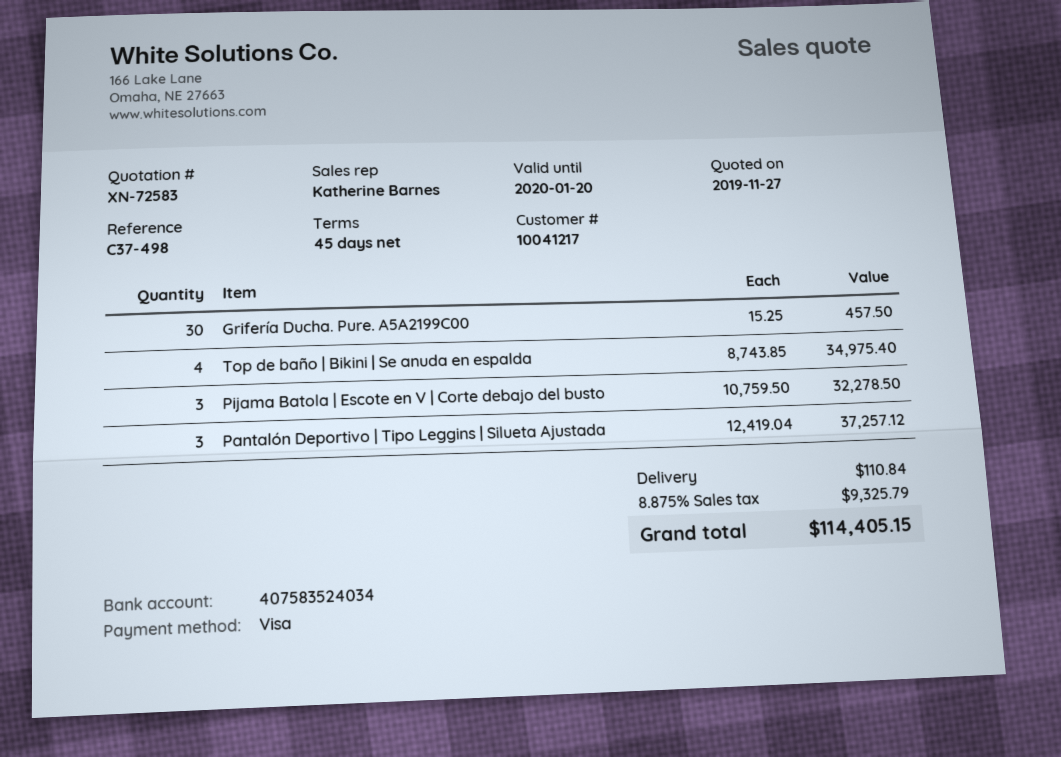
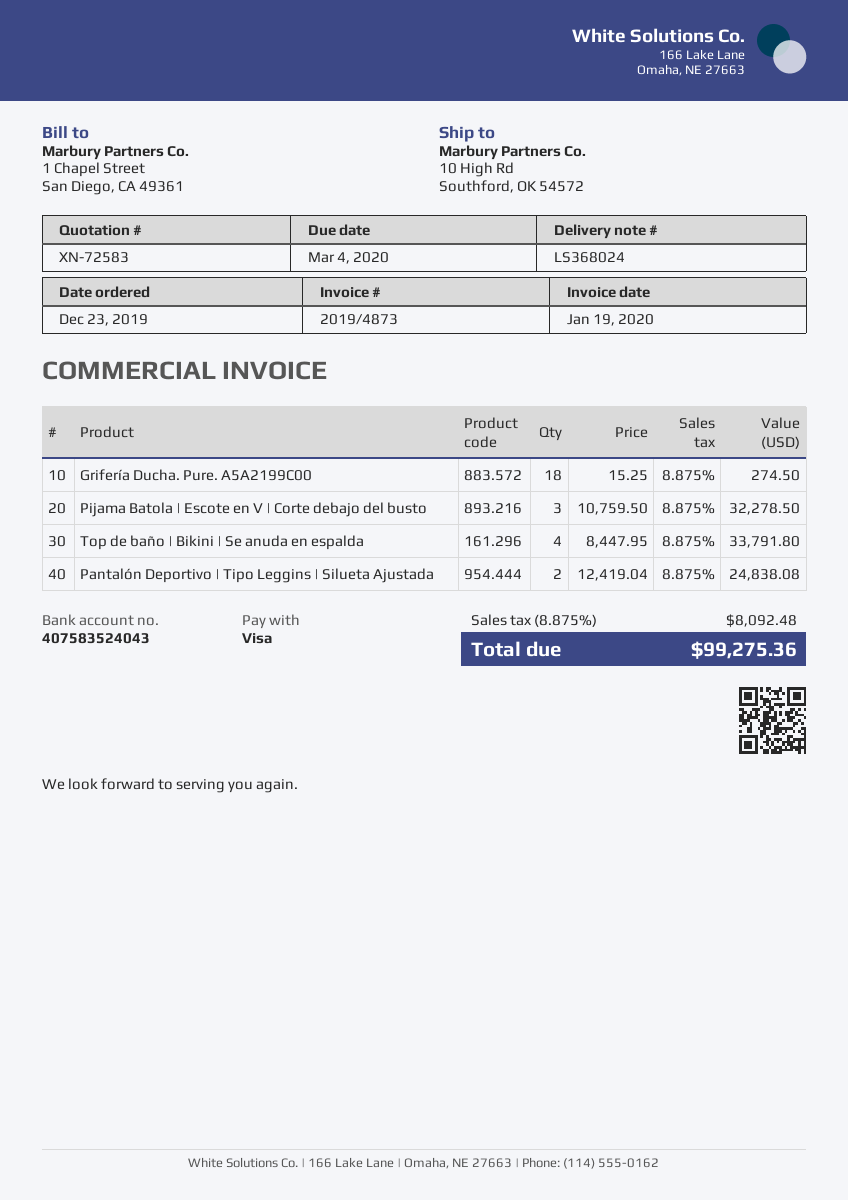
bank account: 407583524034 -> 407583524043
Grifería Ducha. Pure. A5A2199C00: 30 x 15.25 = 457.50 -> 18 x 15.25 = 274.50
Top de baño | Bikini | Se anuda en espalda: 4 x 8743.85 = 34975.40 -> 4 x 8447.95 = 33791.80
Pantalón Deportivo | Tipo Leggins | Silueta Ajustada: 3 x 12419.04 = 37257.12 -> 2 x 12419.04 = 24838.08
shipping: 110.84 -> none
tax: 8.875% = 9325.79 -> 8.875% = 8092.48
total: 114405.15 -> 99275.36

